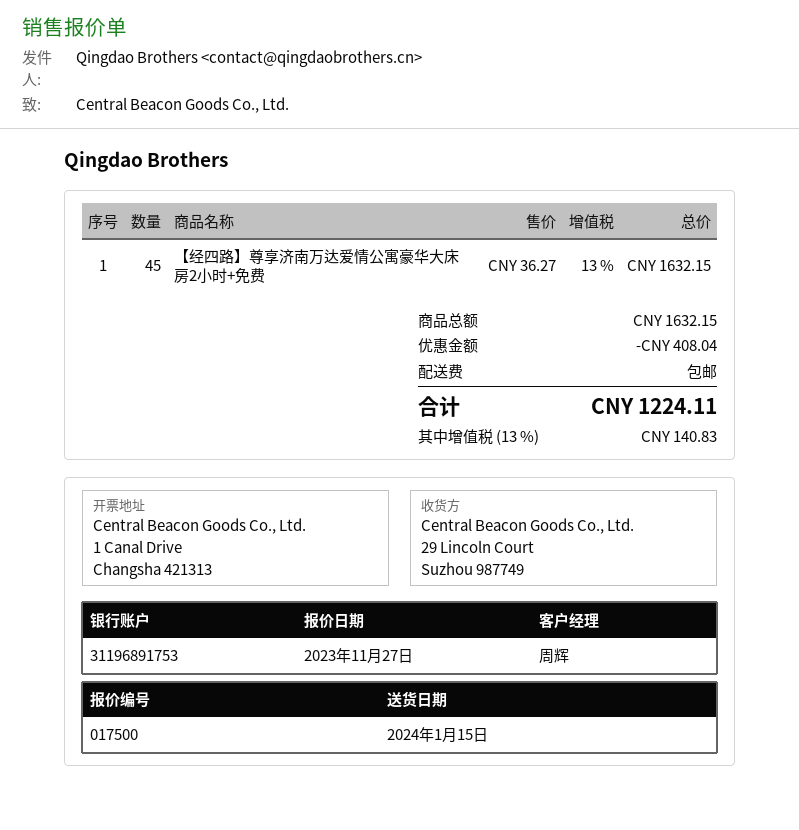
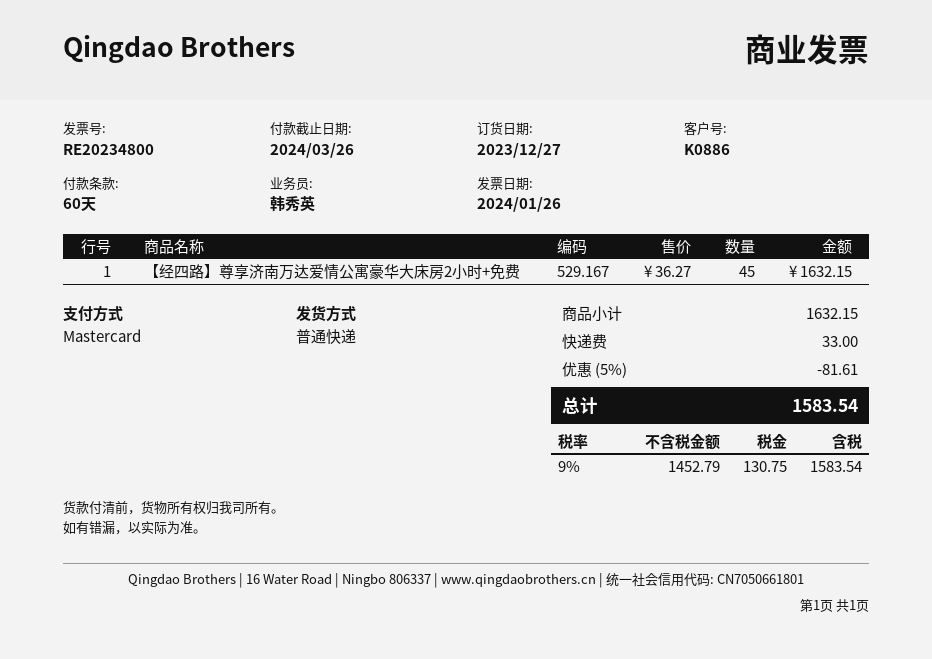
sales rep: 周辉 -> 韩秀英
discount: 408.04 -> 81.61
shipping: 0.00 -> 33.00
tax: 13% = 140.83 -> 9% = 130.75
total: 1224.11 -> 1583.54

